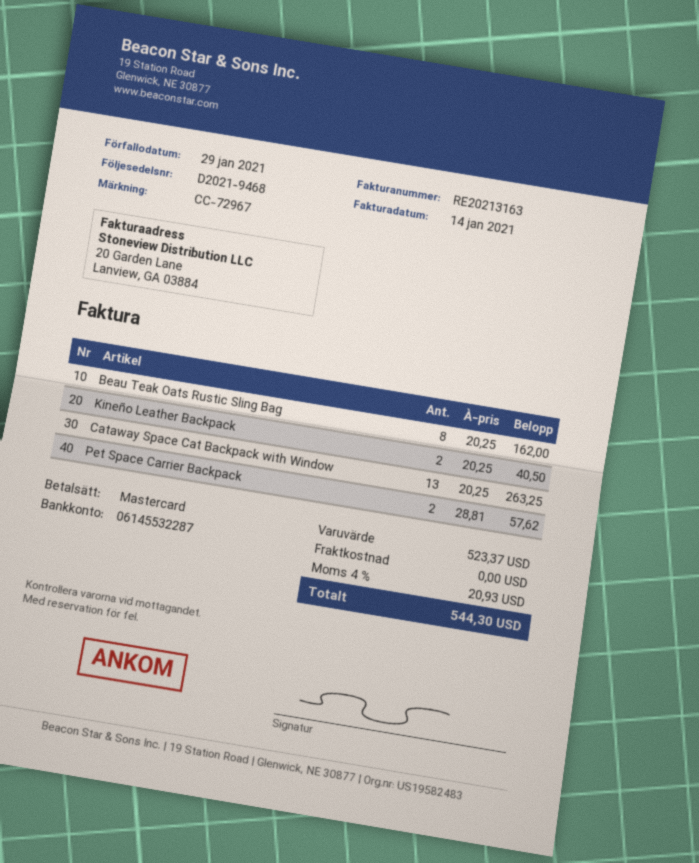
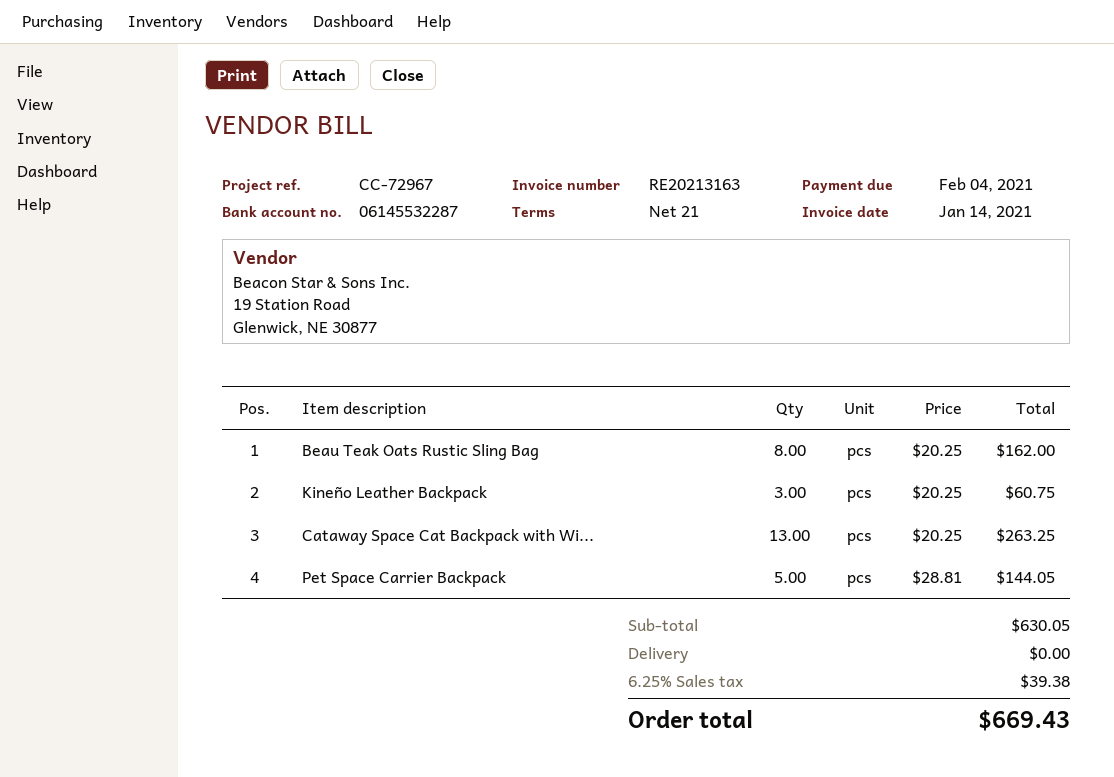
due date: 2021-01-29 -> 2021-02-04
Kineño Leather Backpack: 2 x 20.25 = 40.50 -> 3 x 20.25 = 60.75
Pet Space Carrier Backpack: 2 x 28.81 = 57.62 -> 5 x 28.81 = 144.05
subtotal: 523.37 -> 630.05
tax: 4% = 20.93 -> 6.25% = 39.38
total: 544.30 -> 669.43

